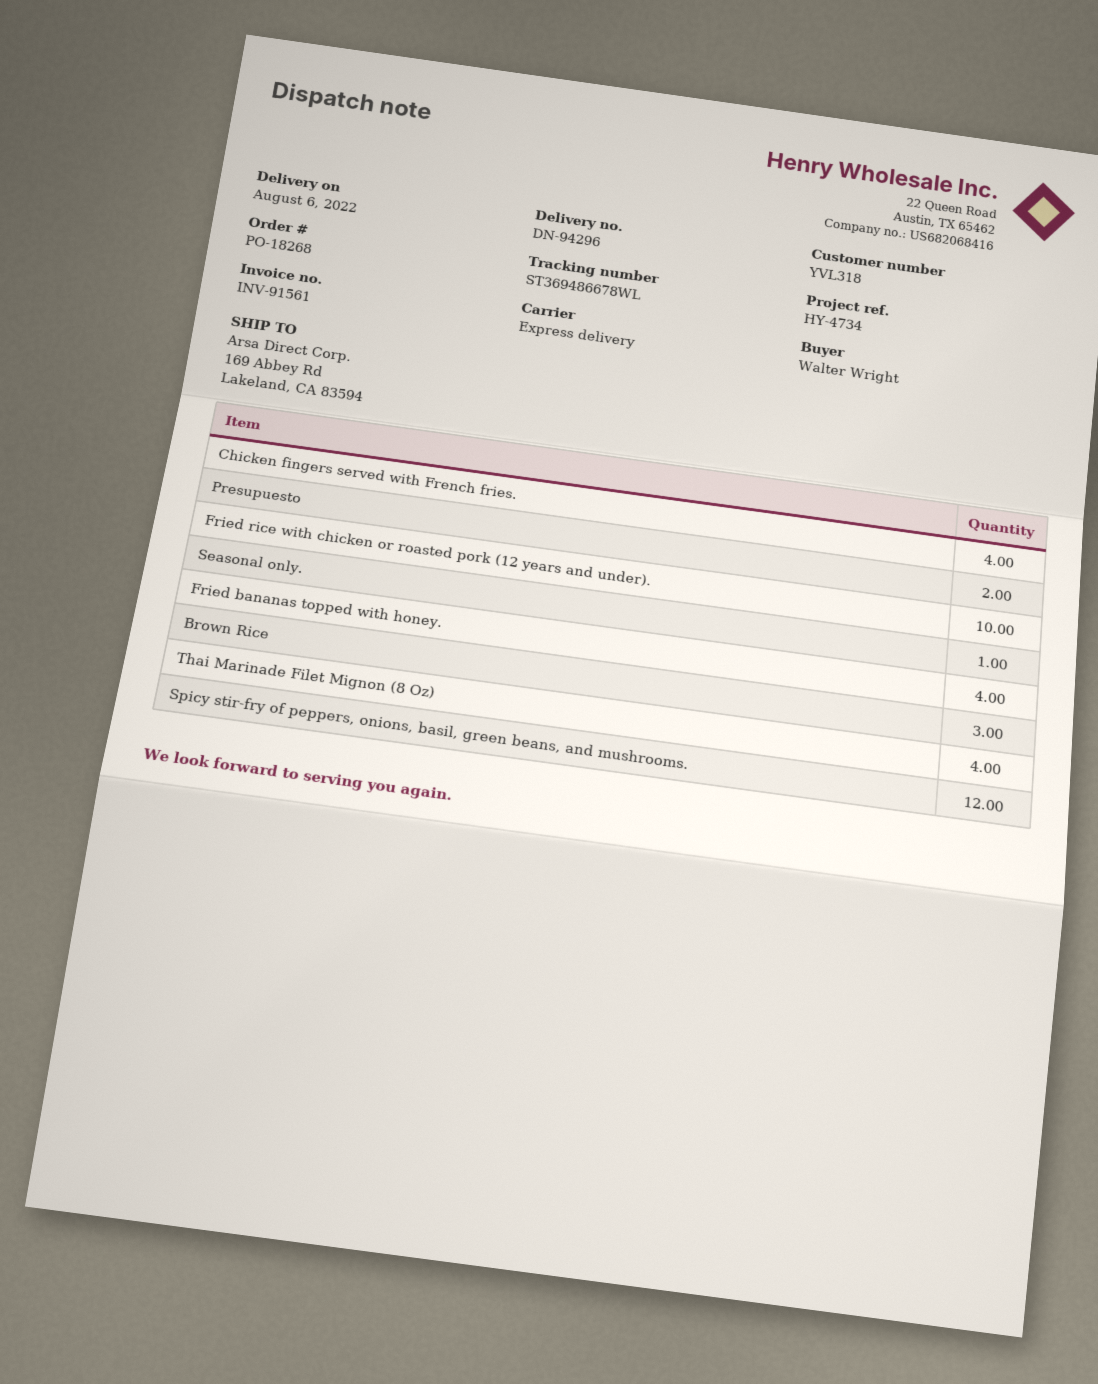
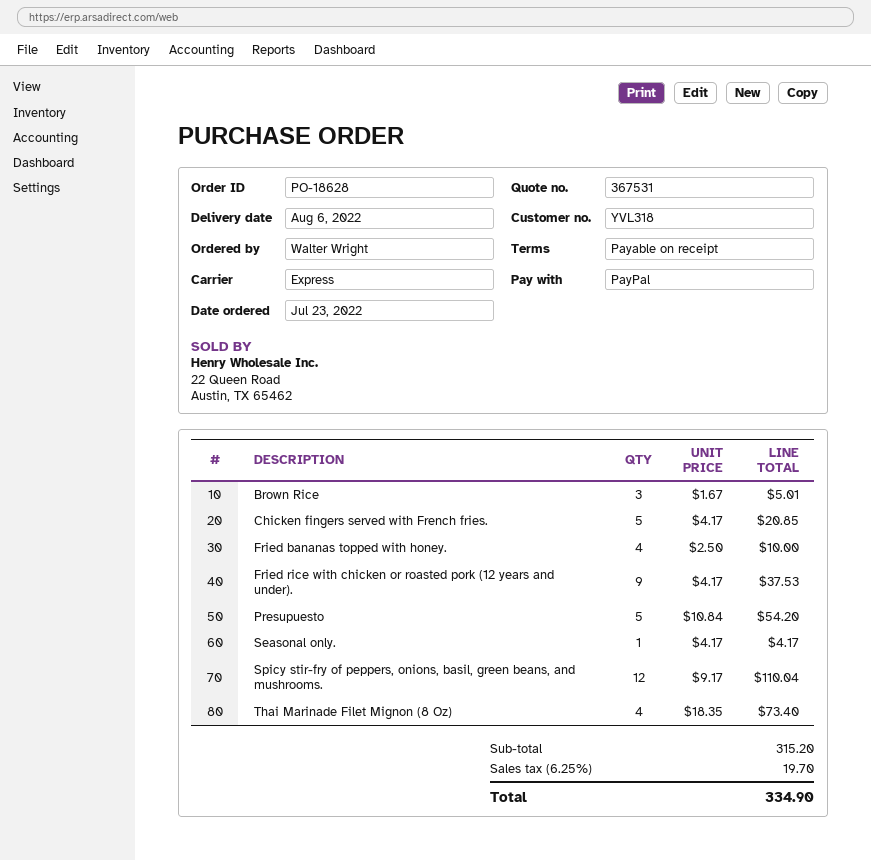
order number: PO-18268 -> PO-18628
Chicken fingers served with French fries.: 4 -> 5
Presupuesto: 2 -> 5
Fried rice with chicken or roasted pork (12 years and under).: 10 -> 9

